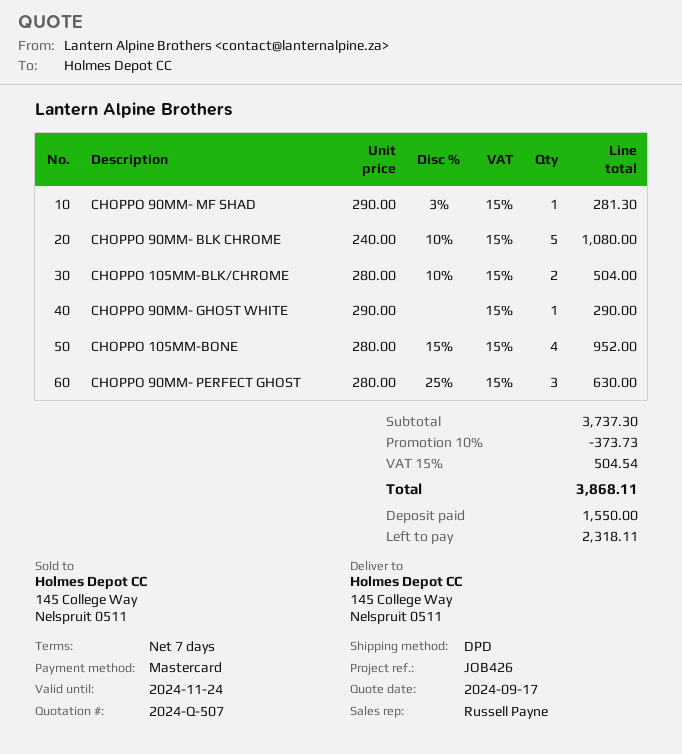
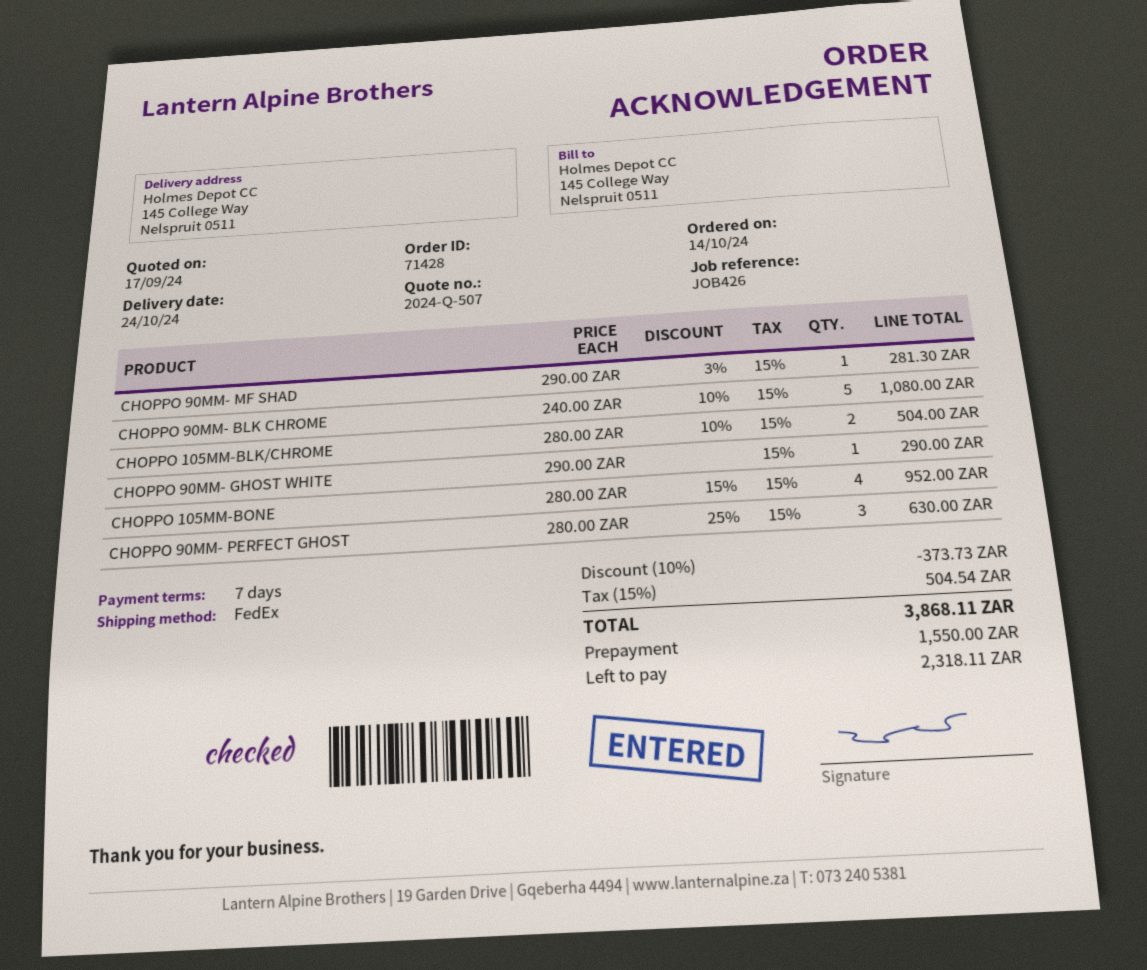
shipping method: DPD -> FedEx

